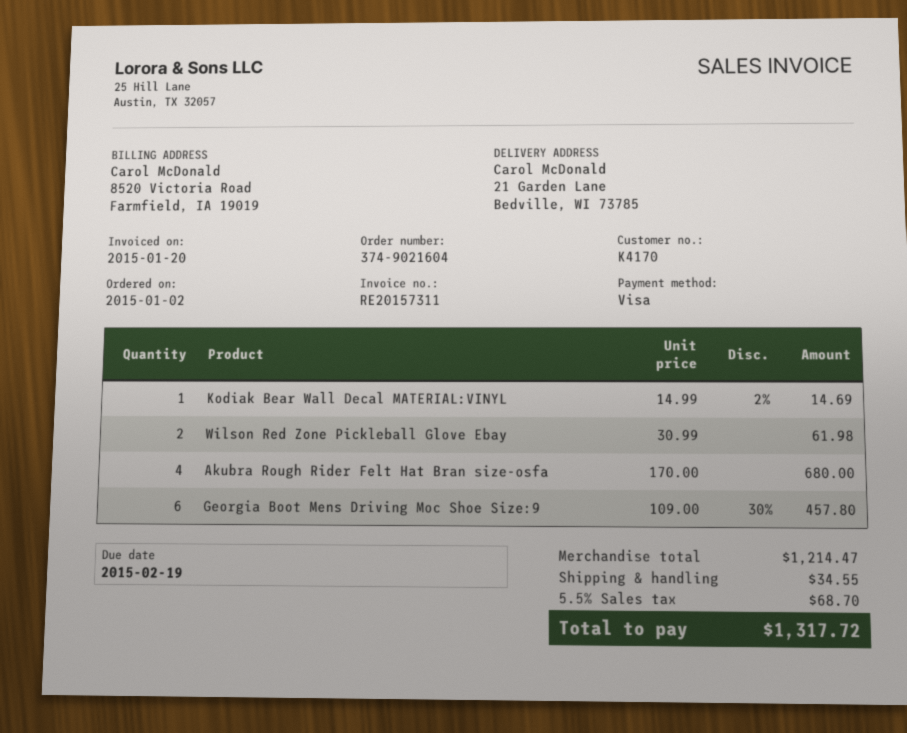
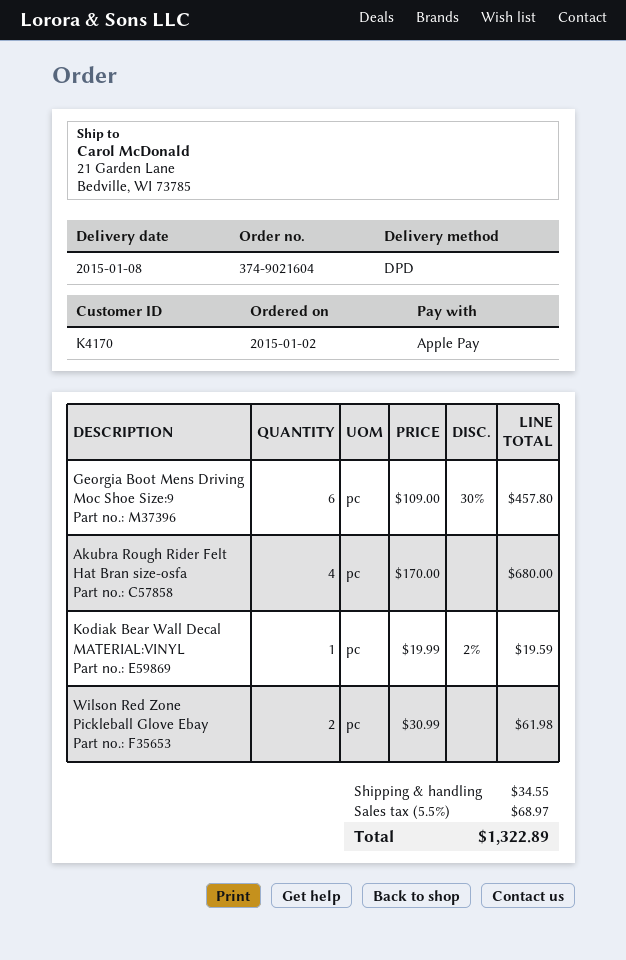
payment method: Visa -> Apple Pay
Kodiak Bear Wall Decal MATERIAL:VINYL: 1 x 14.99 - 2% = 14.69 -> 1 x 19.99 - 2% = 19.59
tax: 5.5% = 68.70 -> 5.5% = 68.97
total: 1317.72 -> 1322.89

